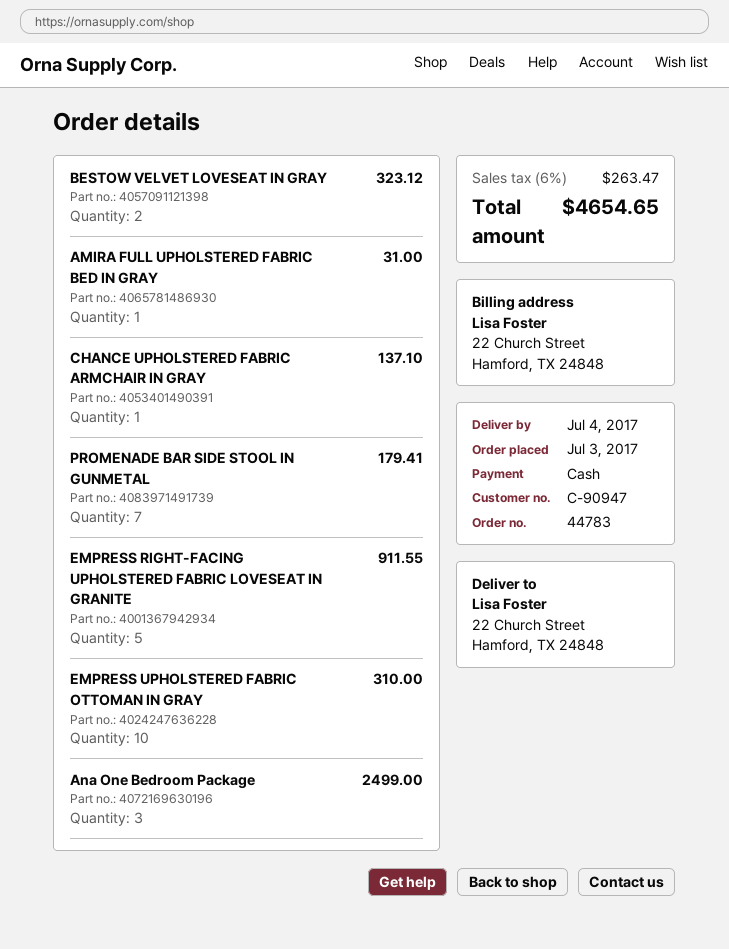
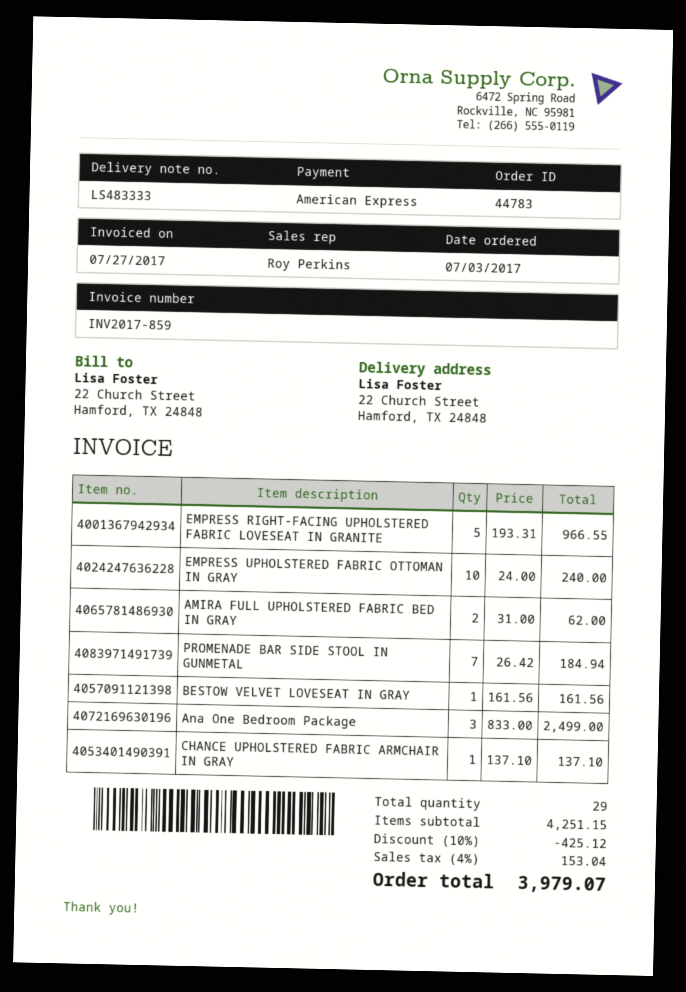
payment method: cash -> American Express
BESTOW VELVET LOVESEAT IN GRAY: 2 for 323.12 -> 1 for 161.56
AMIRA FULL UPHOLSTERED FABRIC BED IN GRAY: 1 for 31.00 -> 2 for 62.00
PROMENADE BAR SIDE STOOL IN GUNMETAL: 7 for 179.41 -> 7 for 184.94
EMPRESS RIGHT-FACING UPHOLSTERED FABRIC LOVESEAT IN GRANITE: 5 for 911.55 -> 5 for 966.55
EMPRESS UPHOLSTERED FABRIC OTTOMAN IN GRAY: 10 for 310.00 -> 10 for 240.00
discount: none -> 10% = 425.12
tax: 6% = 263.47 -> 4% = 153.04
total: 4654.65 -> 3979.07

